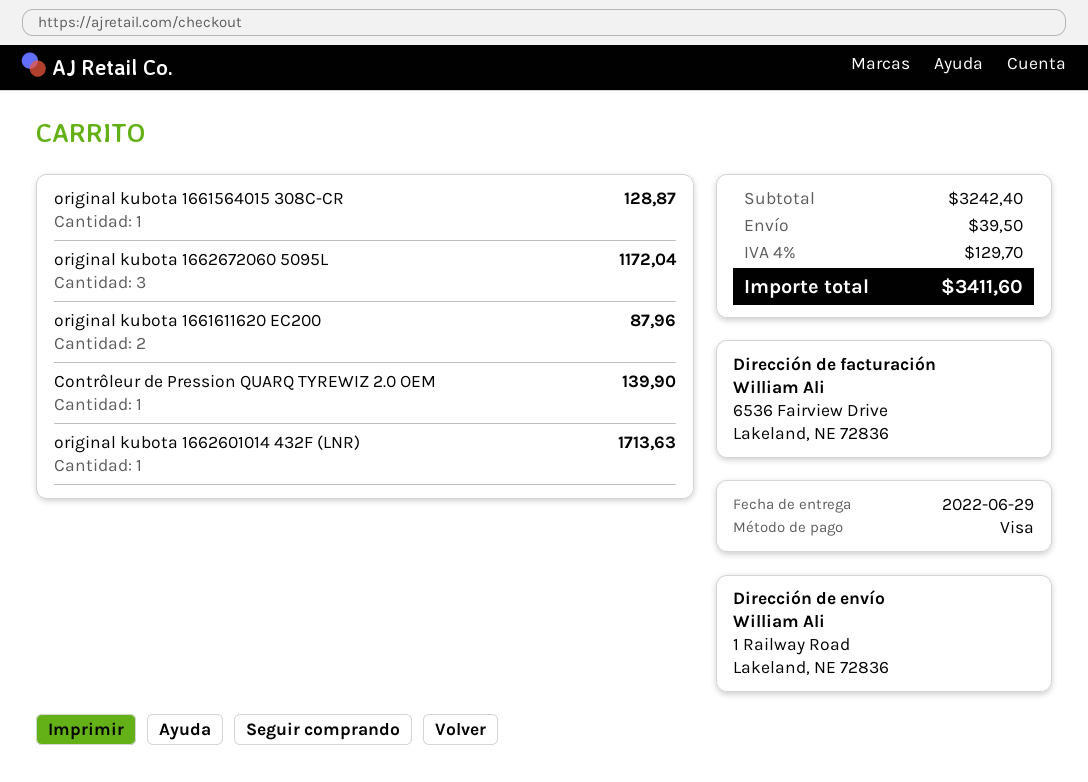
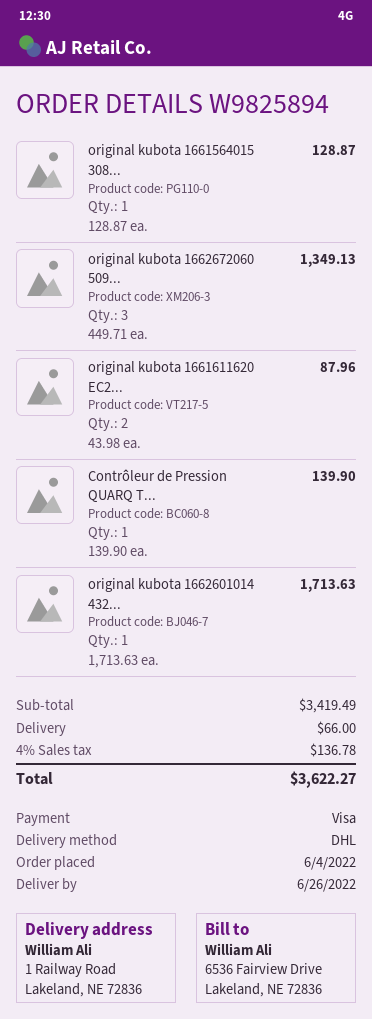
delivery date: 2022-06-29 -> 2022-06-26
original kubota 1662672060 5095L: 3 for 1172.04 -> 3 for 1349.13
subtotal: 3242.40 -> 3419.49
shipping: 39.50 -> 66.00
tax: 4% = 129.70 -> 4% = 136.78
total: 3411.60 -> 3622.27

